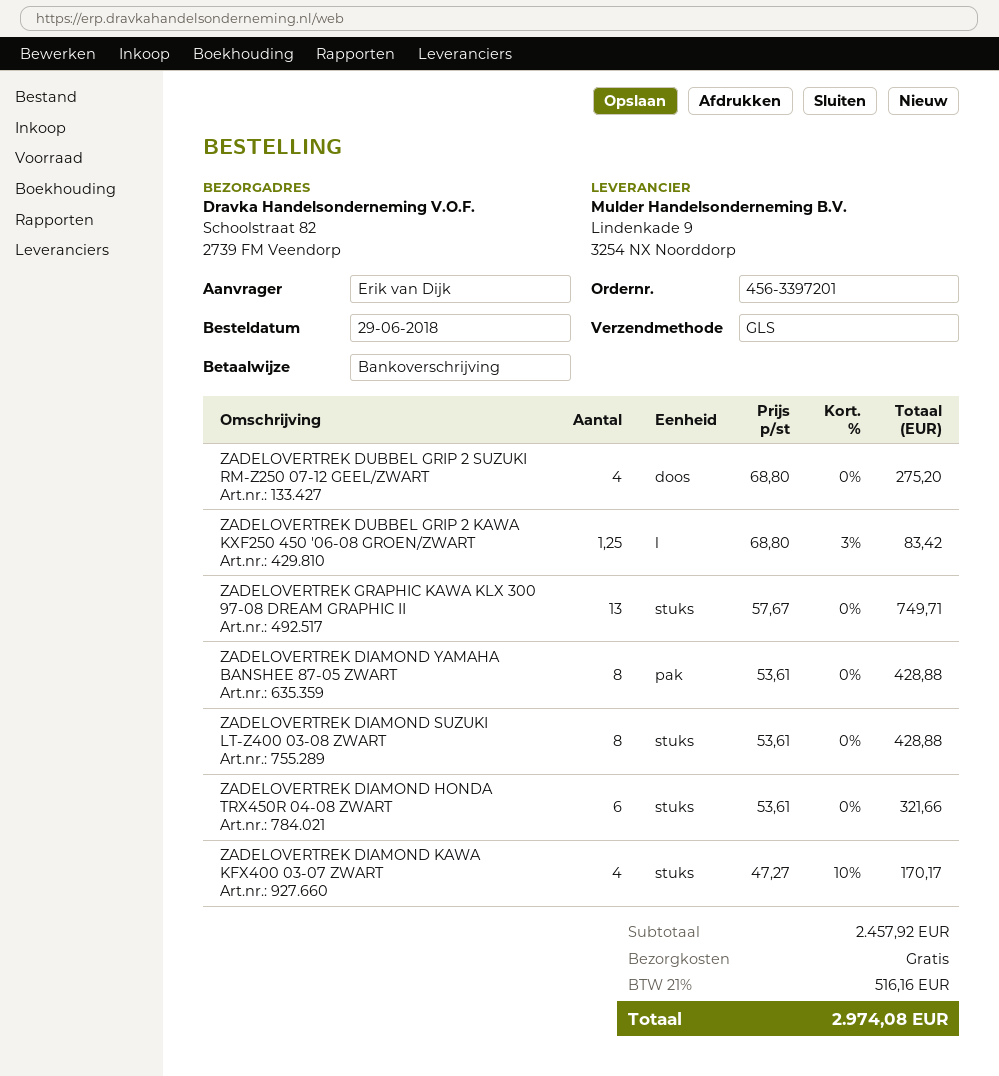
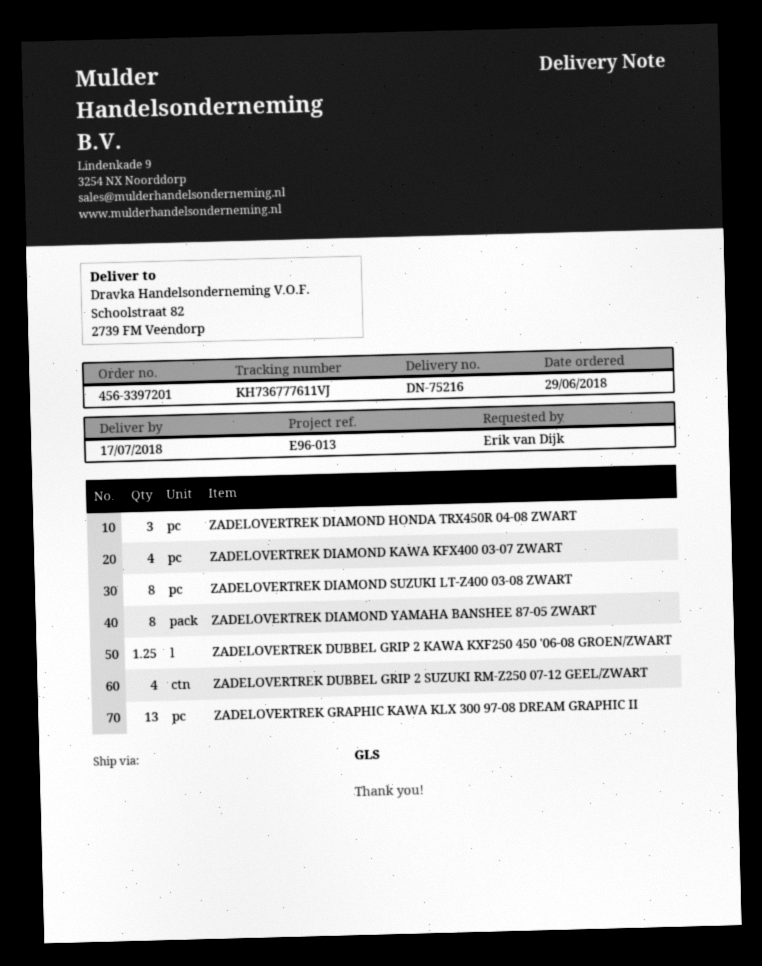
ZADELOVERTREK DIAMOND HONDA TRX450R 04-08 ZWART: 6 -> 3

